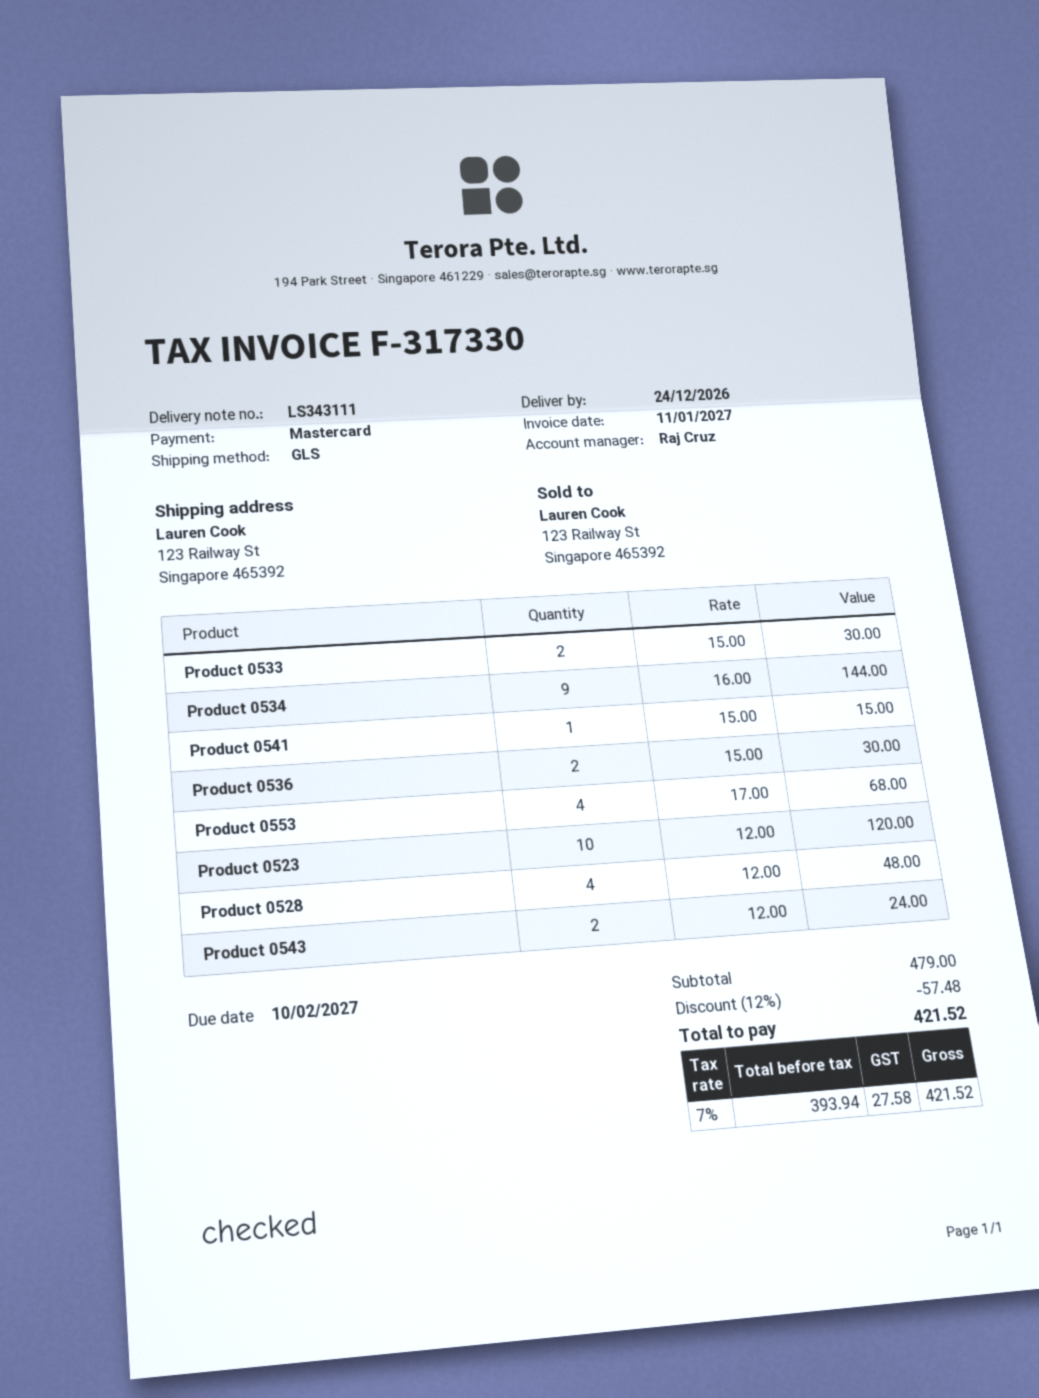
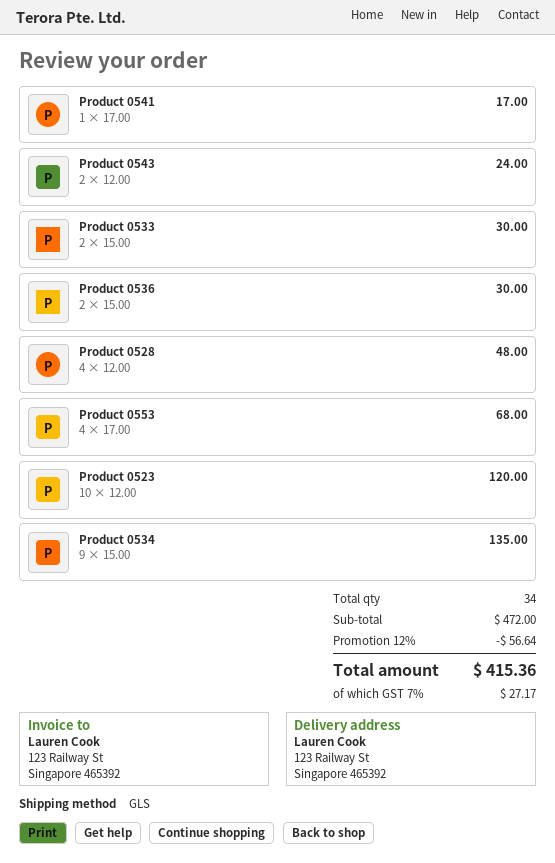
Product 0534: 9 x 16.00 = 144.00 -> 9 x 15.00 = 135.00
Product 0541: 1 x 15.00 = 15.00 -> 1 x 17.00 = 17.00
subtotal: 479.00 -> 472.00
discount: 12% = 57.48 -> 12% = 56.64
tax: 7% = 27.58 -> 7% = 27.17
total: 421.52 -> 415.36

